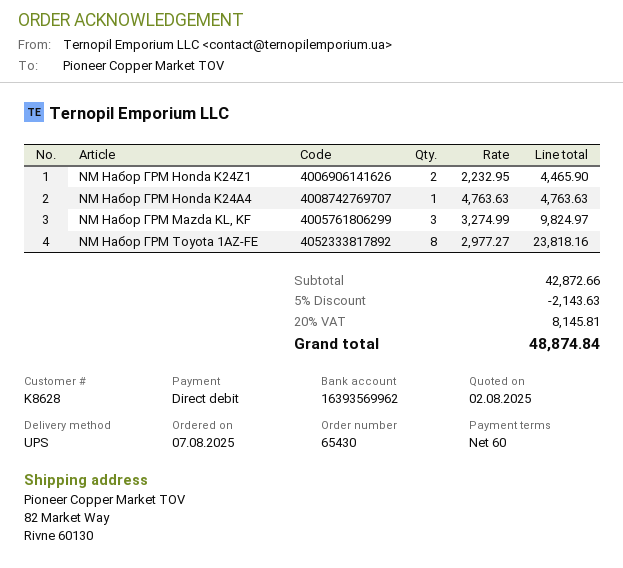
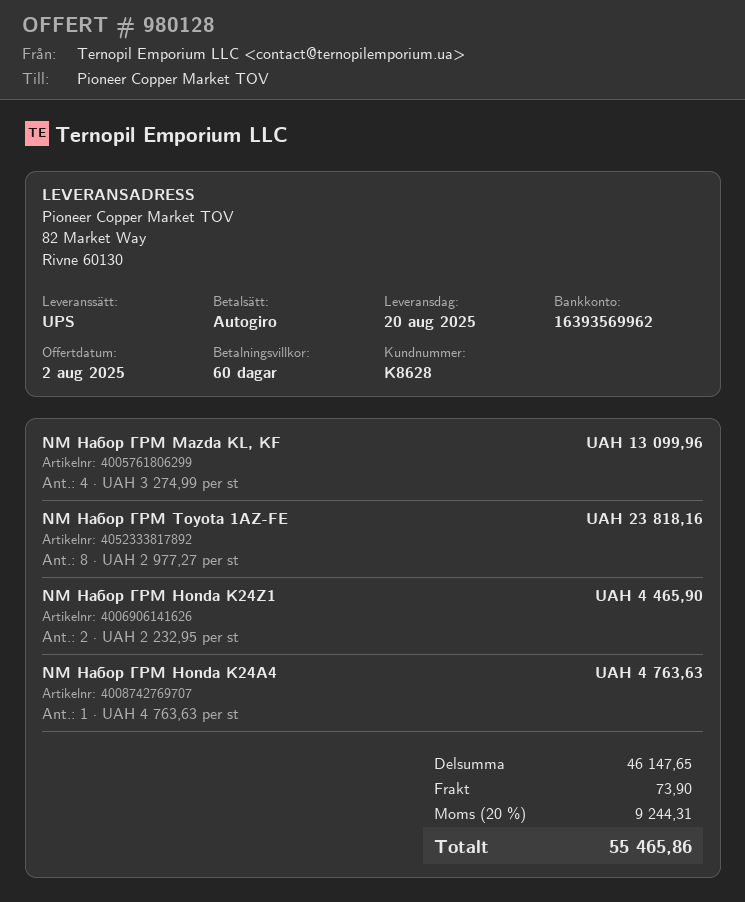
NM Набор ГРМ Mazda KL, KF: 3 x 3274.99 = 9824.97 -> 4 x 3274.99 = 13099.96
subtotal: 42872.66 -> 46147.65
discount: 5% = 2143.63 -> none
shipping: none -> 73.90
tax: 20% = 8145.81 -> 20% = 9244.31
total: 48874.84 -> 55465.86

